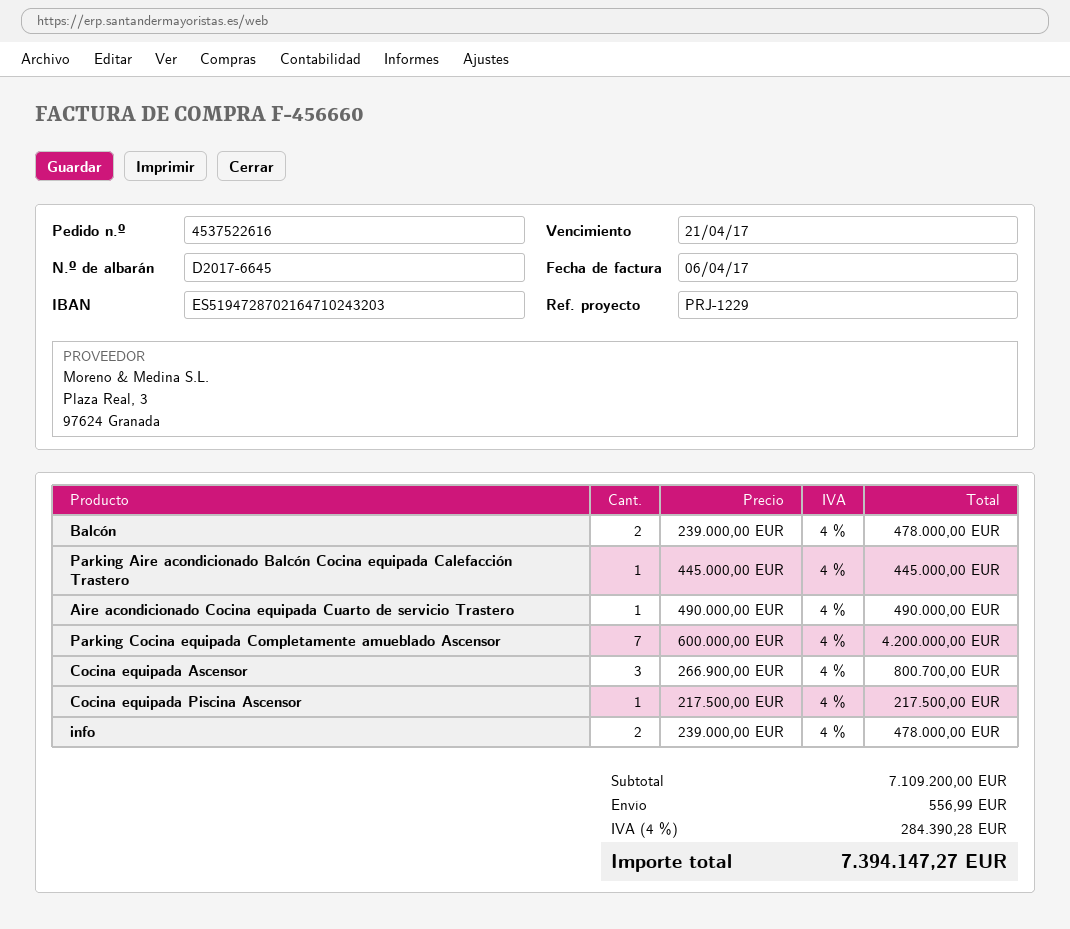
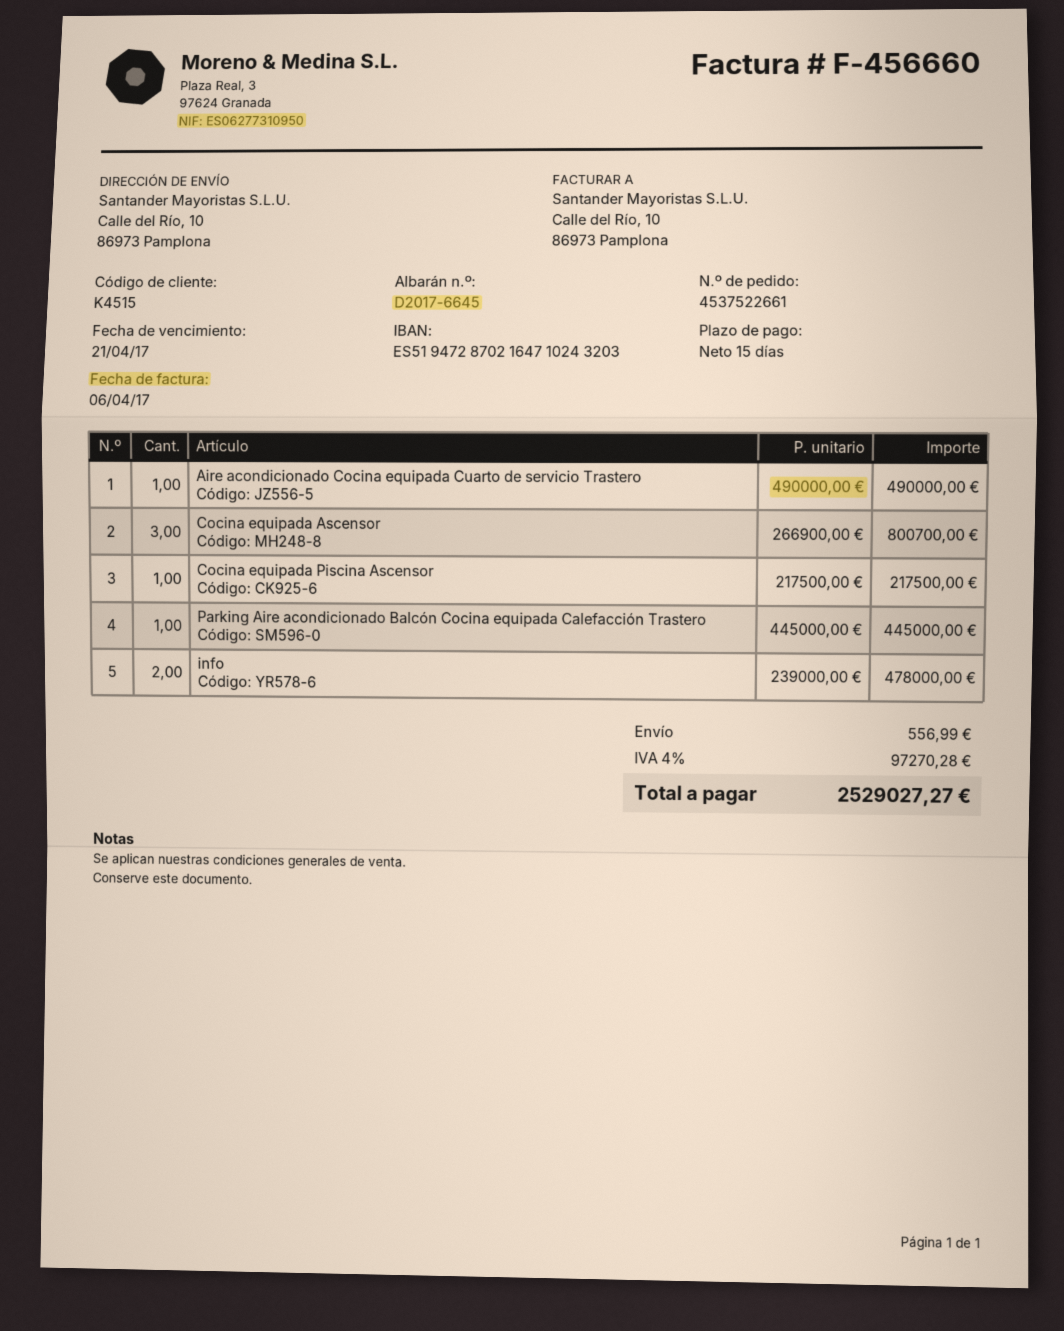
order number: 4537522616 -> 4537522661
Balcón: 2 x 239000.00 = 478000.00 -> none
Parking Cocina equipada Completamente amueblado Ascensor: 7 x 600000.00 = 4200000.00 -> none
tax: 4% = 284390.28 -> 4% = 97270.28
total: 7394147.27 -> 2529027.27

